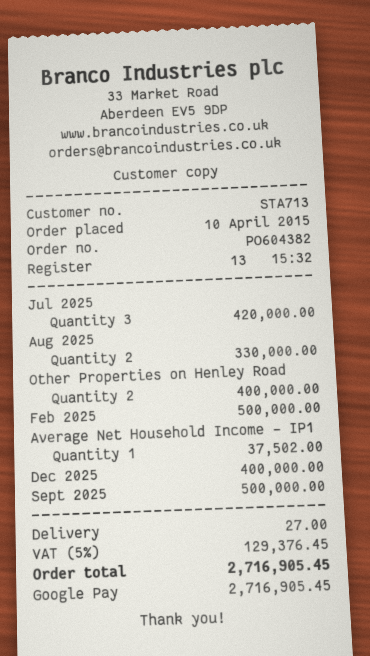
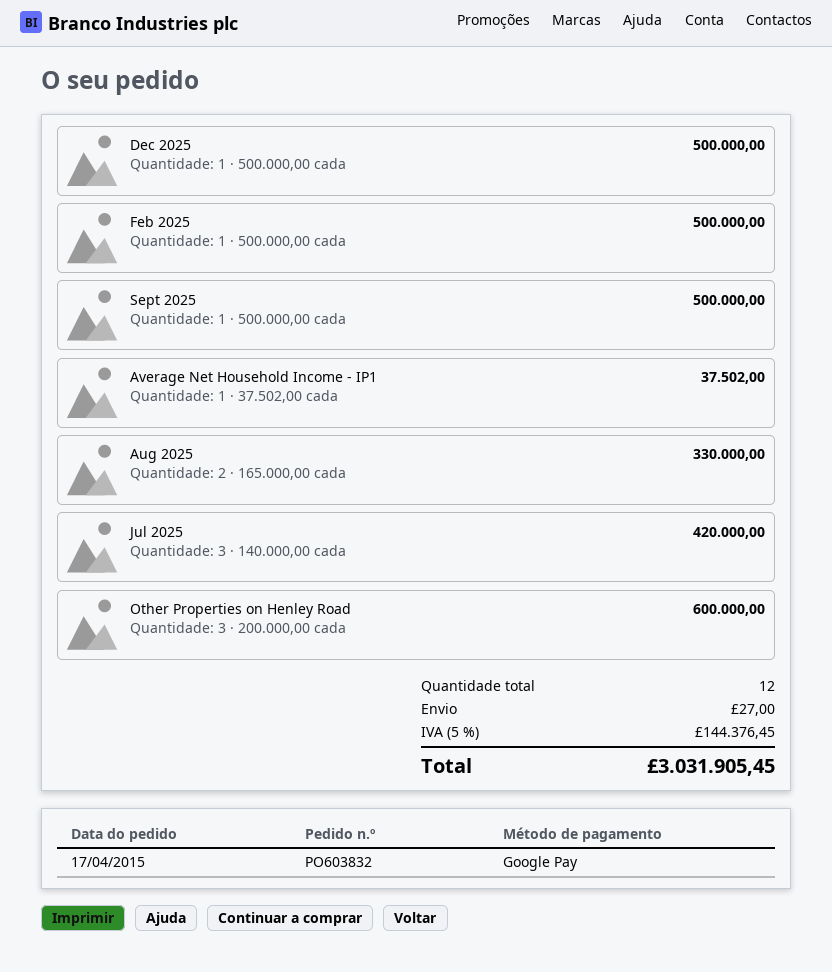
order number: PO604382 -> PO603832
order date: 2015-04-10 -> 2015-04-17
Other Properties on Henley Road: 2 for 400000.00 -> 3 for 600000.00
Dec 2025: 1 for 400000.00 -> 1 for 500000.00
tax: 5% = 129376.45 -> 5% = 144376.45
total: 2716905.45 -> 3031905.45

